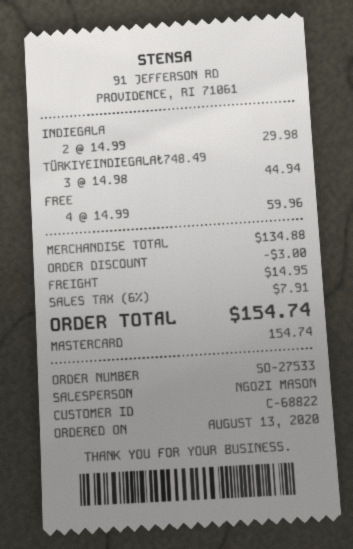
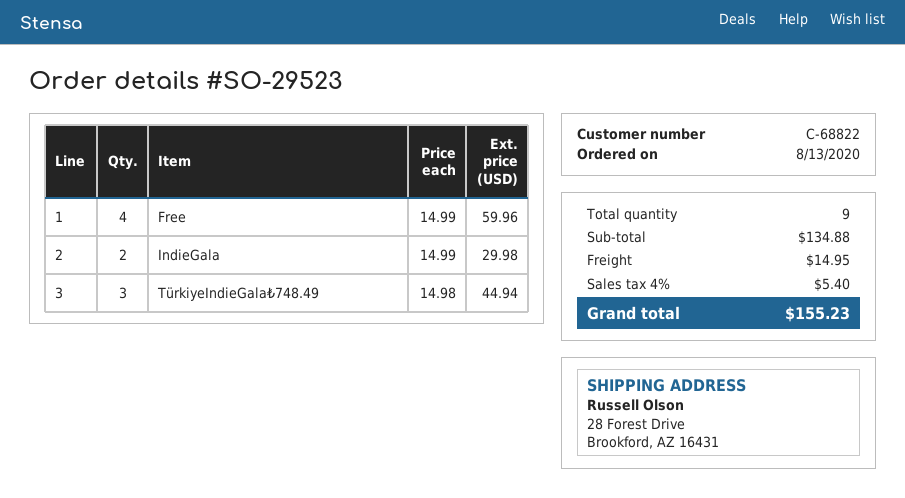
order number: SO-27533 -> SO-29523
discount: 3.00 -> none
tax: 6% = 7.91 -> 4% = 5.40
total: 154.74 -> 155.23

